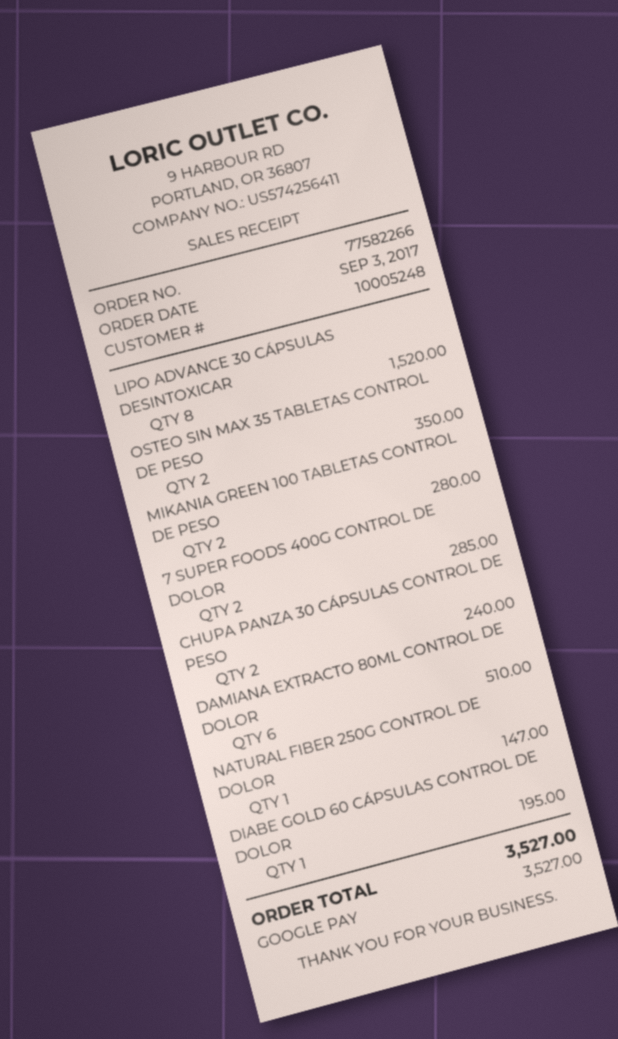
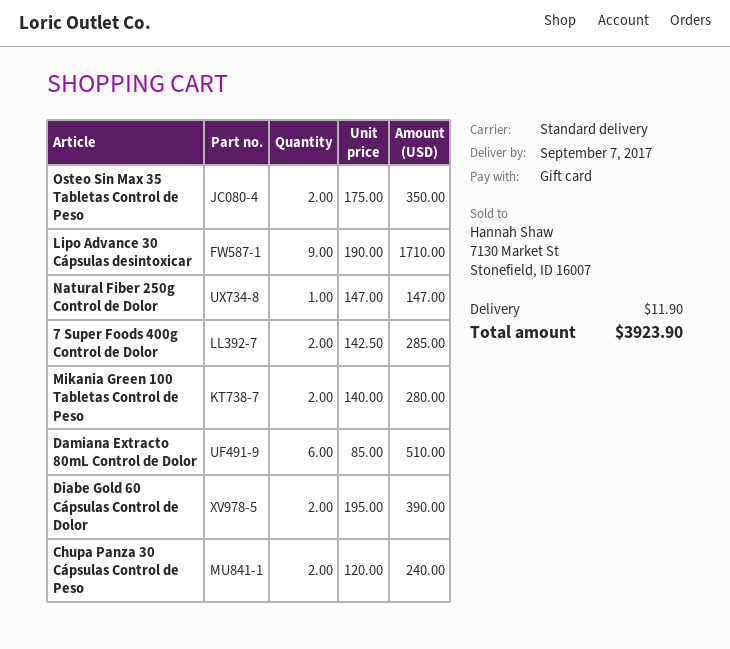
payment method: Google Pay -> gift card
LIPO ADVANCE 30 CÁPSULAS DESINTOXICAR: 8 for 1520.00 -> 9 for 1710.00
DIABE GOLD 60 CÁPSULAS CONTROL DE DOLOR: 1 for 195.00 -> 2 for 390.00
shipping: none -> 11.90
total: 3527.00 -> 3923.90

